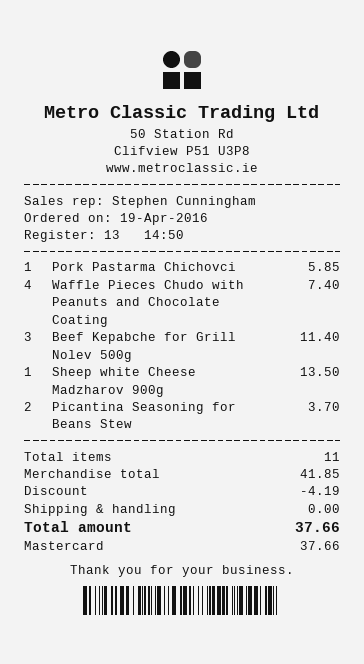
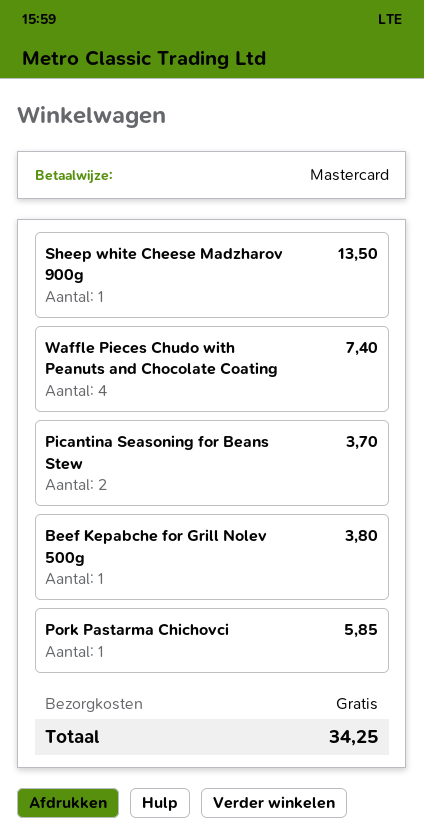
Beef Kepabche for Grill Nolev 500g: 3 for 11.40 -> 1 for 3.80
discount: 4.19 -> none
total: 37.66 -> 34.25

